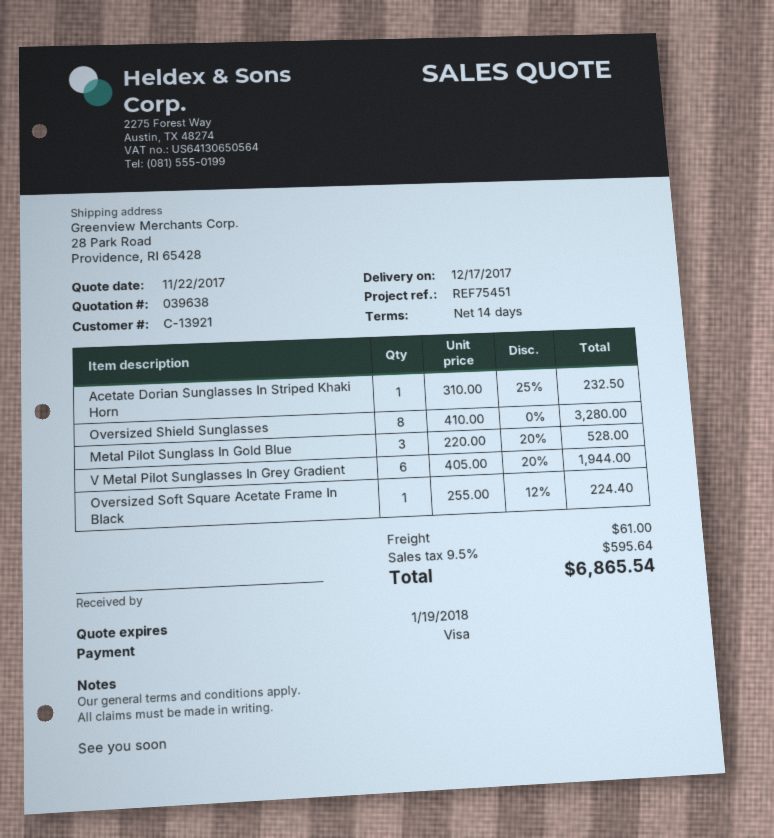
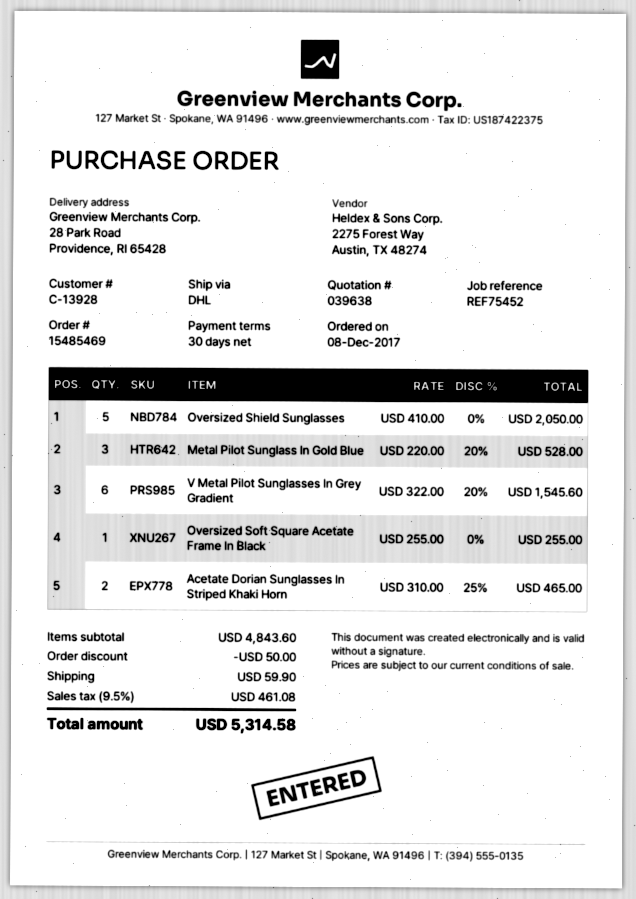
payment terms: 14 days -> 30 days
customer number: C-13921 -> C-13928
reference: REF75451 -> REF75452
Acetate Dorian Sunglasses In Striped Khaki Horn: 1 x 310.00 - 25% = 232.50 -> 2 x 310.00 - 25% = 465.00
Oversized Shield Sunglasses: 8 x 410.00 = 3280.00 -> 5 x 410.00 = 2050.00
V Metal Pilot Sunglasses In Grey Gradient: 6 x 405.00 - 20% = 1944.00 -> 6 x 322.00 - 20% = 1545.60
Oversized Soft Square Acetate Frame In Black: 1 x 255.00 - 12% = 224.40 -> 1 x 255.00 = 255.00
discount: none -> 50.00
shipping: 61.00 -> 59.90
tax: 9.5% = 595.64 -> 9.5% = 461.08
total: 6865.54 -> 5314.58

